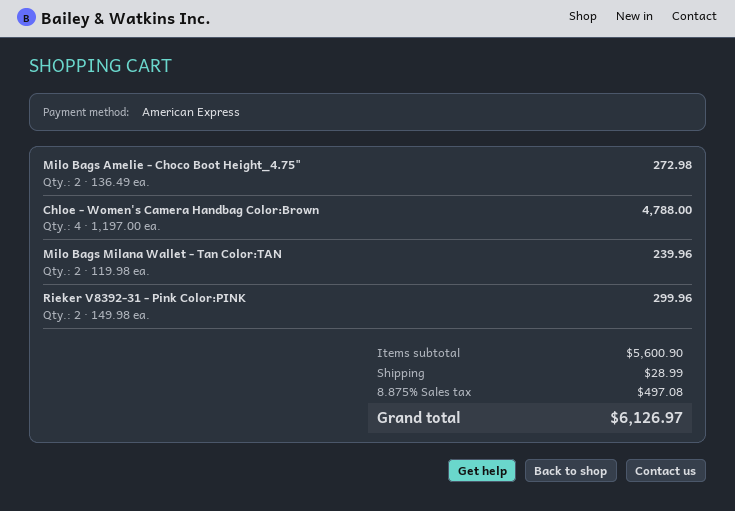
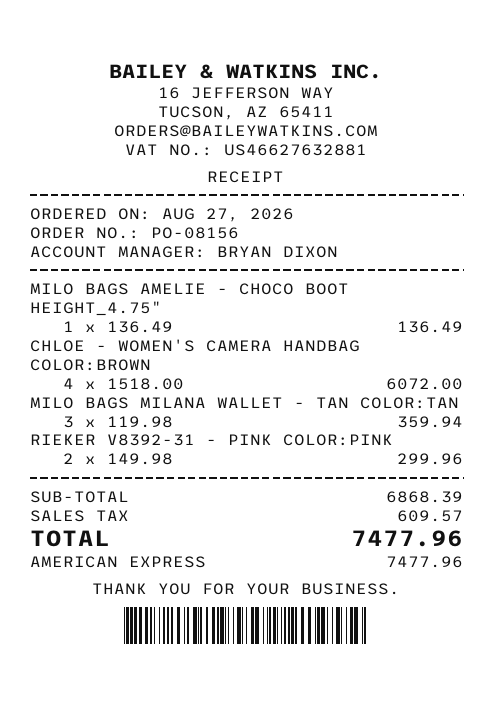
Milo Bags Amelie - Choco Boot Height_4.75": 2 x 136.49 = 272.98 -> 1 x 136.49 = 136.49
Chloe - Women's Camera Handbag Color:Brown: 4 x 1197.00 = 4788.00 -> 4 x 1518.00 = 6072.00
Milo Bags Milana Wallet - Tan Color:TAN: 2 x 119.98 = 239.96 -> 3 x 119.98 = 359.94
subtotal: 5600.90 -> 6868.39
shipping: 28.99 -> none
tax: 497.08 -> 609.57
total: 6126.97 -> 7477.96

